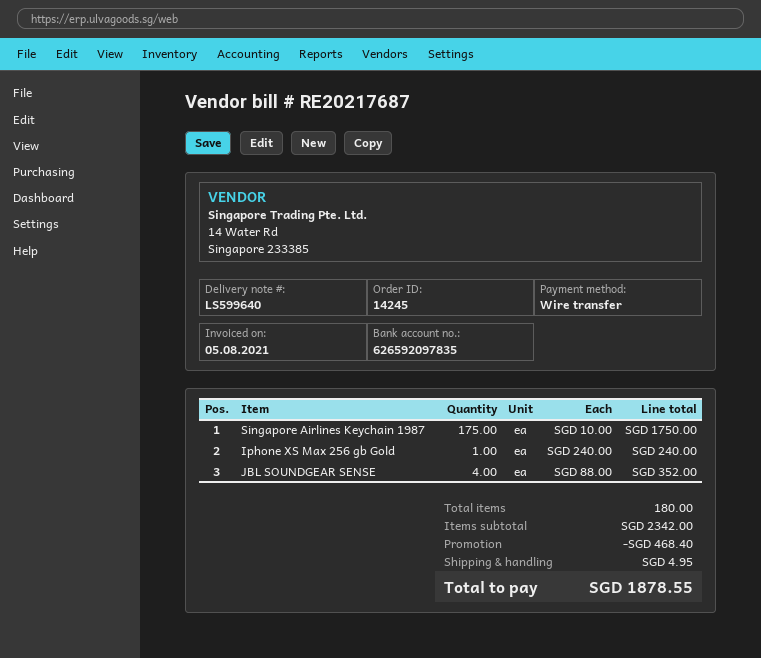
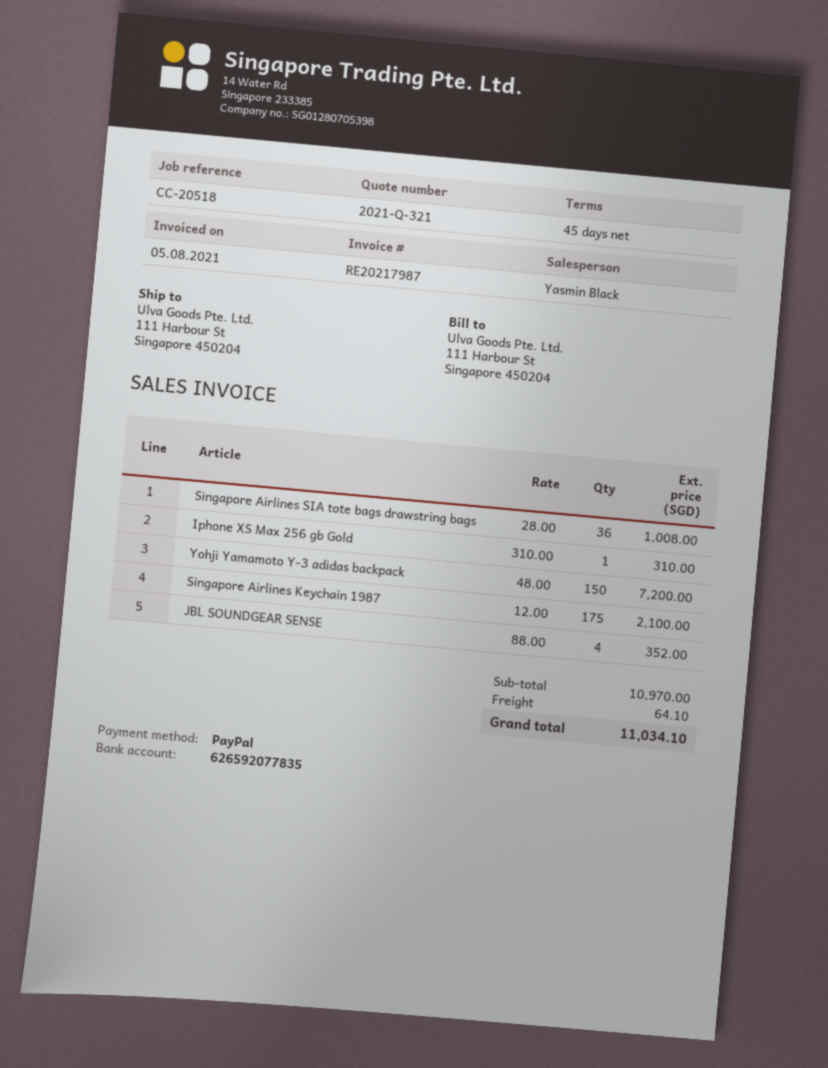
invoice number: RE20217687 -> RE20217987
payment method: bank transfer -> PayPal
bank account: 626592097835 -> 626592077835
Singapore Airlines Keychain 1987: 175 x 10.00 = 1750.00 -> 175 x 12.00 = 2100.00
Iphone XS Max 256 gb Gold: 1 x 240.00 = 240.00 -> 1 x 310.00 = 310.00
Singapore Airlines SIA tote bags drawstring bags: none -> 36 x 28.00 = 1008.00
Yohji Yamamoto Y-3 adidas backpack: none -> 150 x 48.00 = 7200.00
subtotal: 2342.00 -> 10970.00
discount: 468.40 -> none
shipping: 4.95 -> 64.10
total: 1878.55 -> 11034.10

